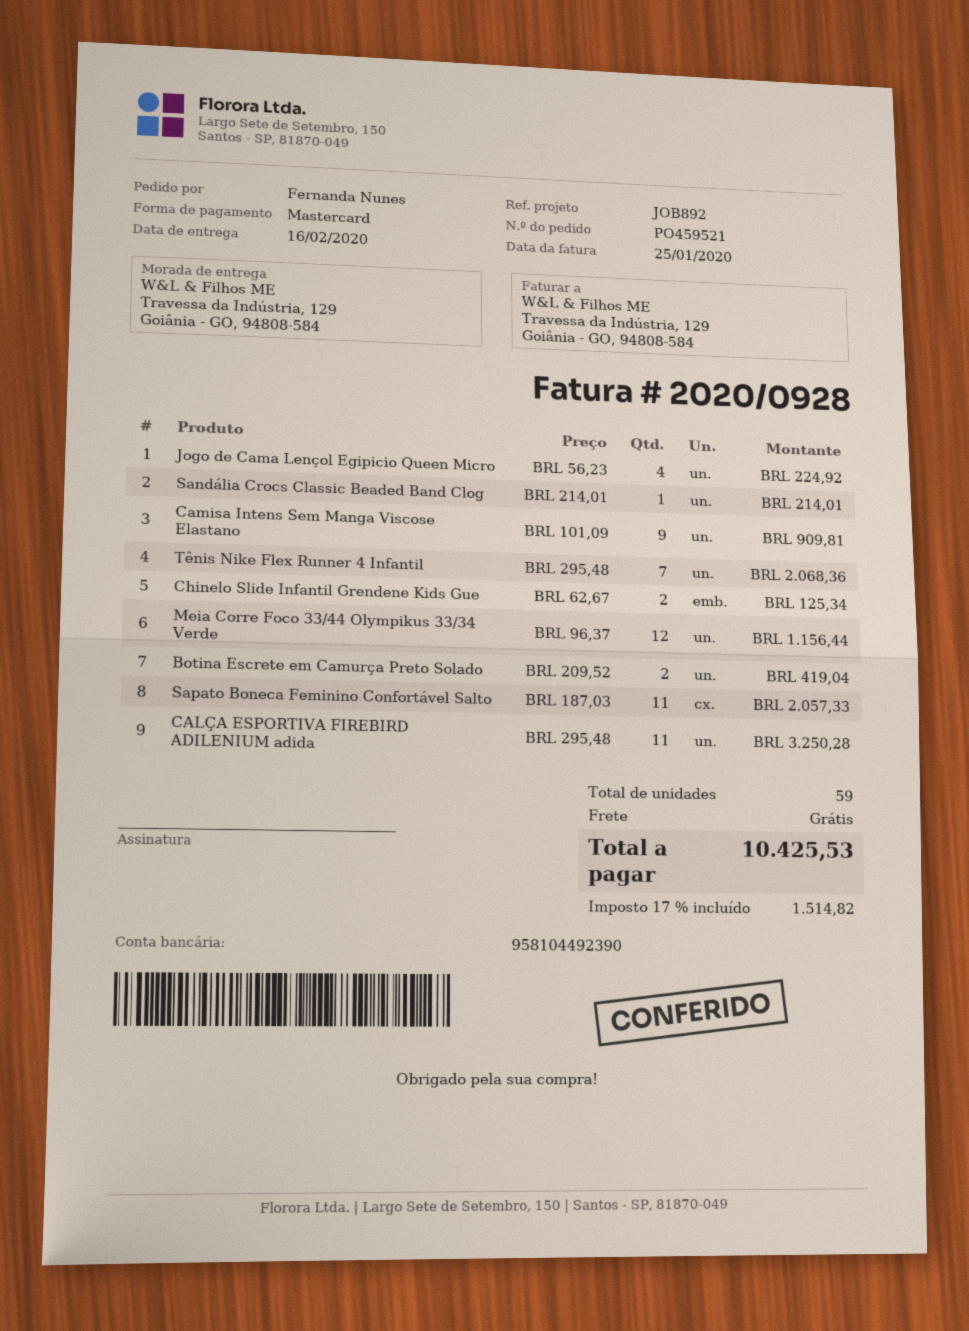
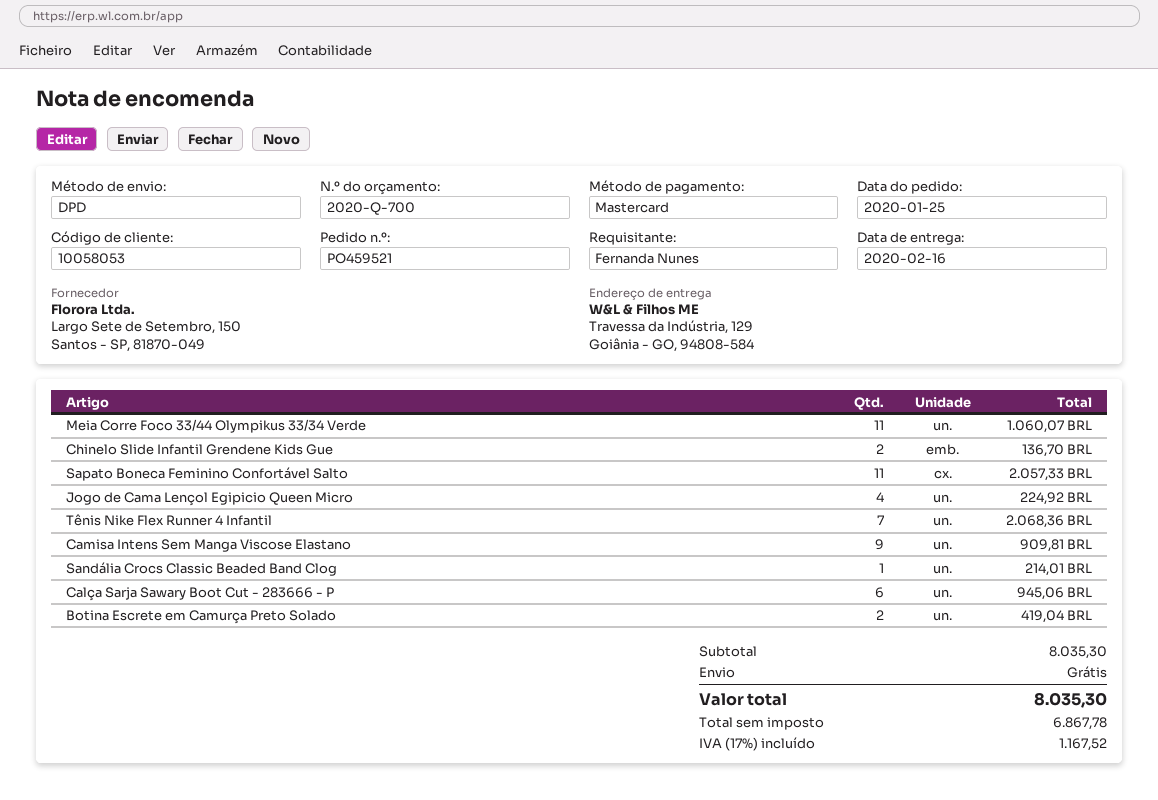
Chinelo Slide Infantil Grendene Kids Gue: 2 for 125.34 -> 2 for 136.70
Meia Corre Foco 33/44 Olympikus 33/34 Verde: 12 for 1156.44 -> 11 for 1060.07
CALÇA ESPORTIVA FIREBIRD ADILENIUM adida: 11 for 3250.28 -> none
Calça Sarja Sawary Boot Cut - 283666 - P: none -> 6 for 945.06
tax: 17% = 1514.82 -> 17% = 1167.52
total: 10425.53 -> 8035.30

